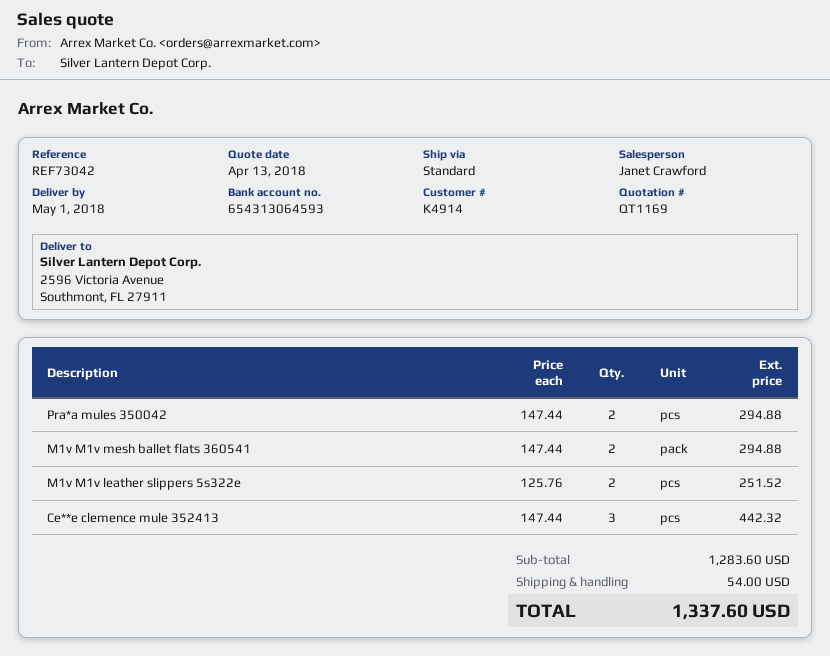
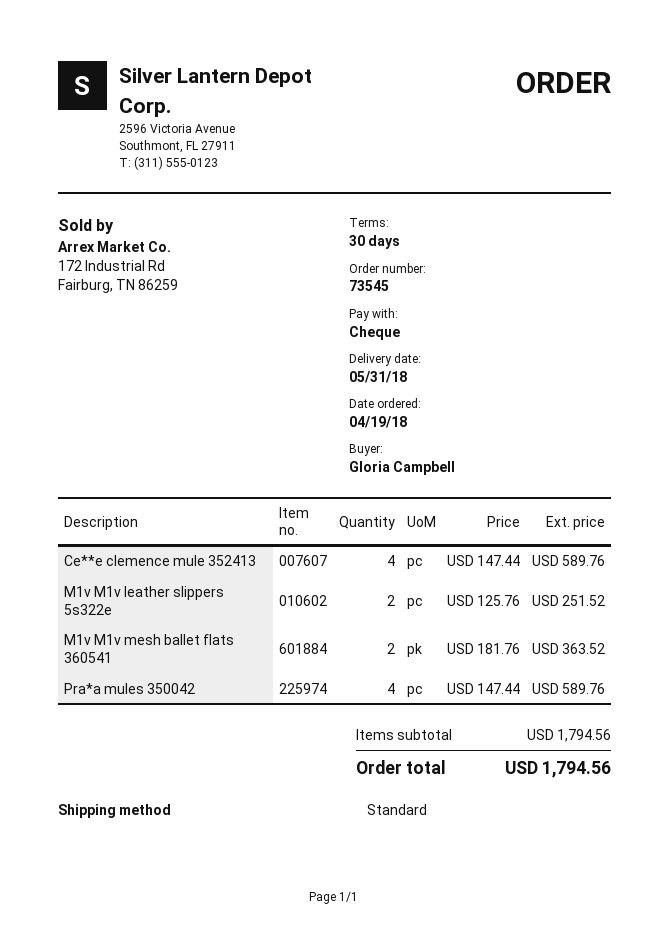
delivery date: 2018-05-01 -> 2018-05-31
Pra*a mules 350042: 2 x 147.44 = 294.88 -> 4 x 147.44 = 589.76
M1v M1v mesh ballet flats 360541: 2 x 147.44 = 294.88 -> 2 x 181.76 = 363.52
Ce**e clemence mule 352413: 3 x 147.44 = 442.32 -> 4 x 147.44 = 589.76
subtotal: 1283.60 -> 1794.56
shipping: 54.00 -> none
total: 1337.60 -> 1794.56

